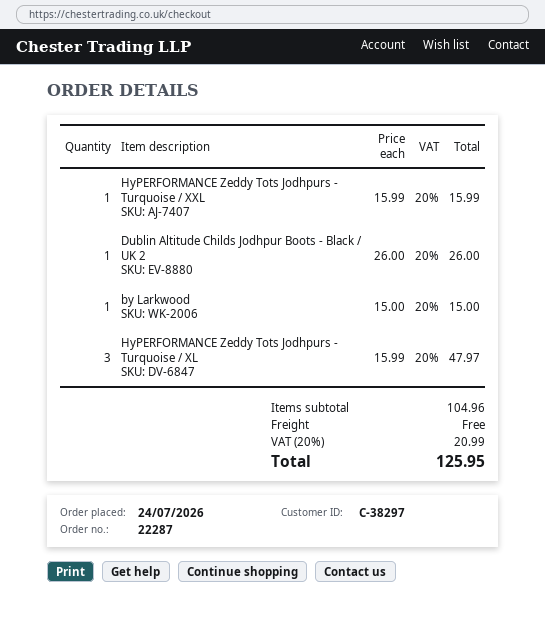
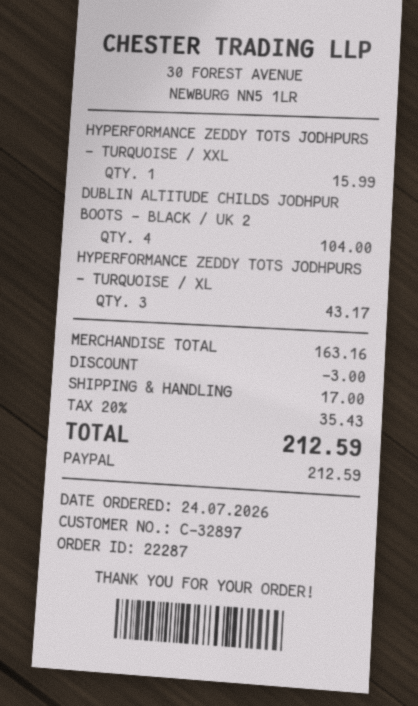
customer number: C-38297 -> C-32897
Dublin Altitude Childs Jodhpur Boots - Black / UK 2: 1 for 26.00 -> 4 for 104.00
by Larkwood: 1 for 15.00 -> none
HyPERFORMANCE Zeddy Tots Jodhpurs - Turquoise / XL: 3 for 47.97 -> 3 for 43.17
subtotal: 104.96 -> 163.16
discount: none -> 3.00
shipping: 0.00 -> 17.00
tax: 20% = 20.99 -> 20% = 35.43
total: 125.95 -> 212.59

